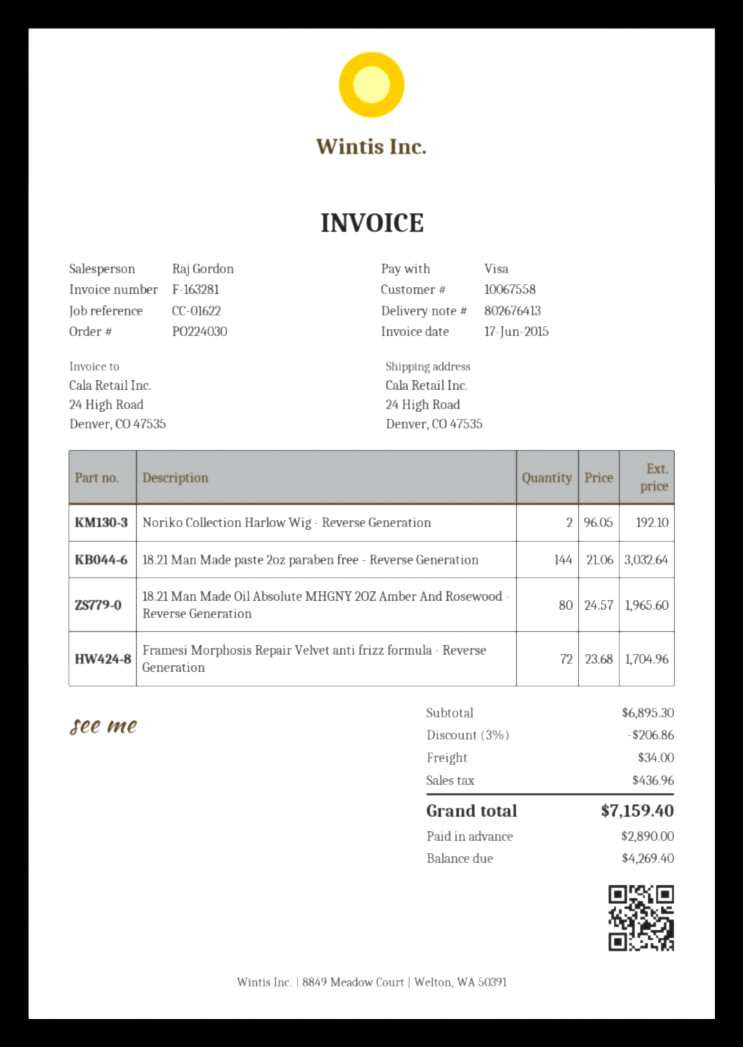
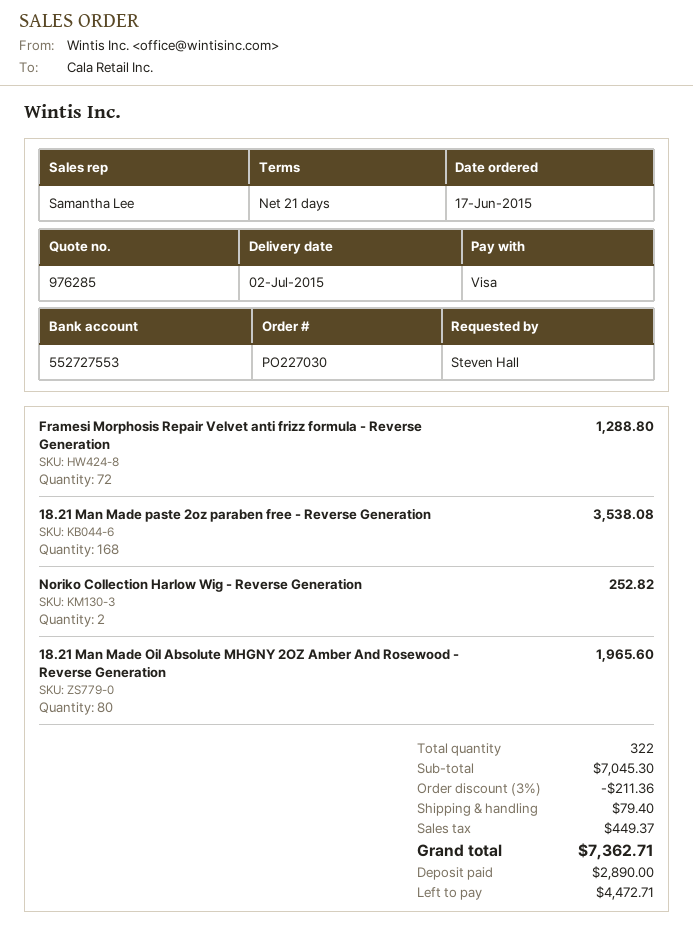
order number: PO224030 -> PO227030
sales rep: Raj Gordon -> Samantha Lee
Noriko Collection Harlow Wig - Reverse Generation: 2 for 192.10 -> 2 for 252.82
18.21 Man Made paste 2oz paraben free - Reverse Generation: 144 for 3032.64 -> 168 for 3538.08
Framesi Morphosis Repair Velvet anti frizz formula - Reverse Generation: 72 for 1704.96 -> 72 for 1288.80
subtotal: 6895.30 -> 7045.30
discount: 3% = 206.86 -> 3% = 211.36
shipping: 34.00 -> 79.40
tax: 436.96 -> 449.37
total: 7159.40 -> 7362.71
balance: 4269.40 -> 4472.71

